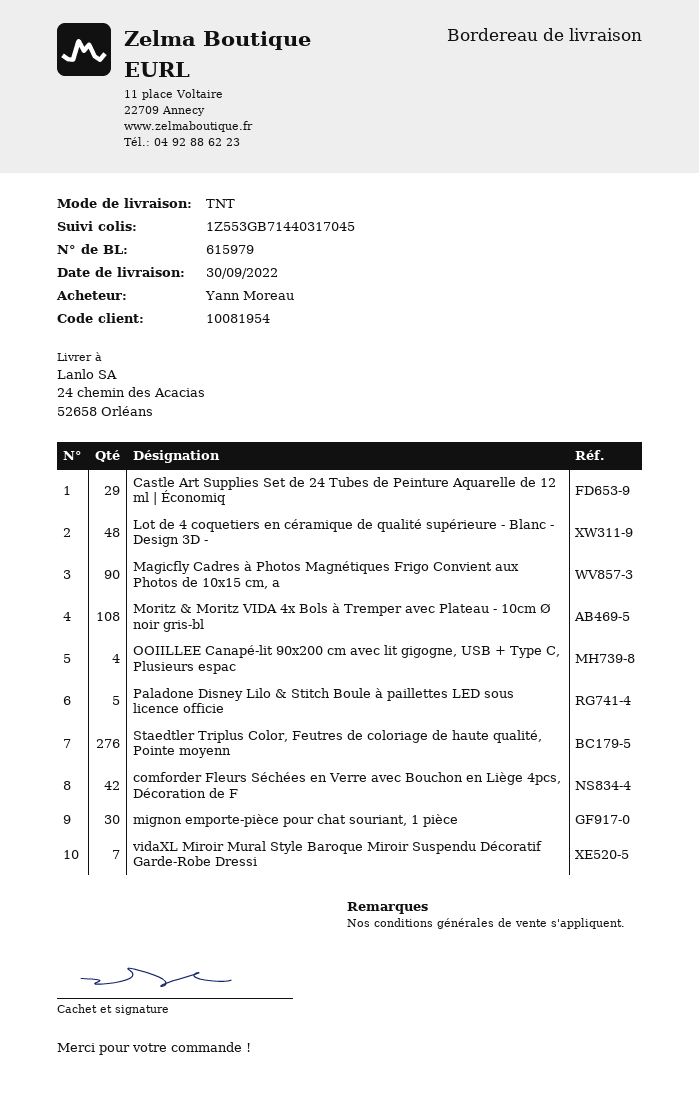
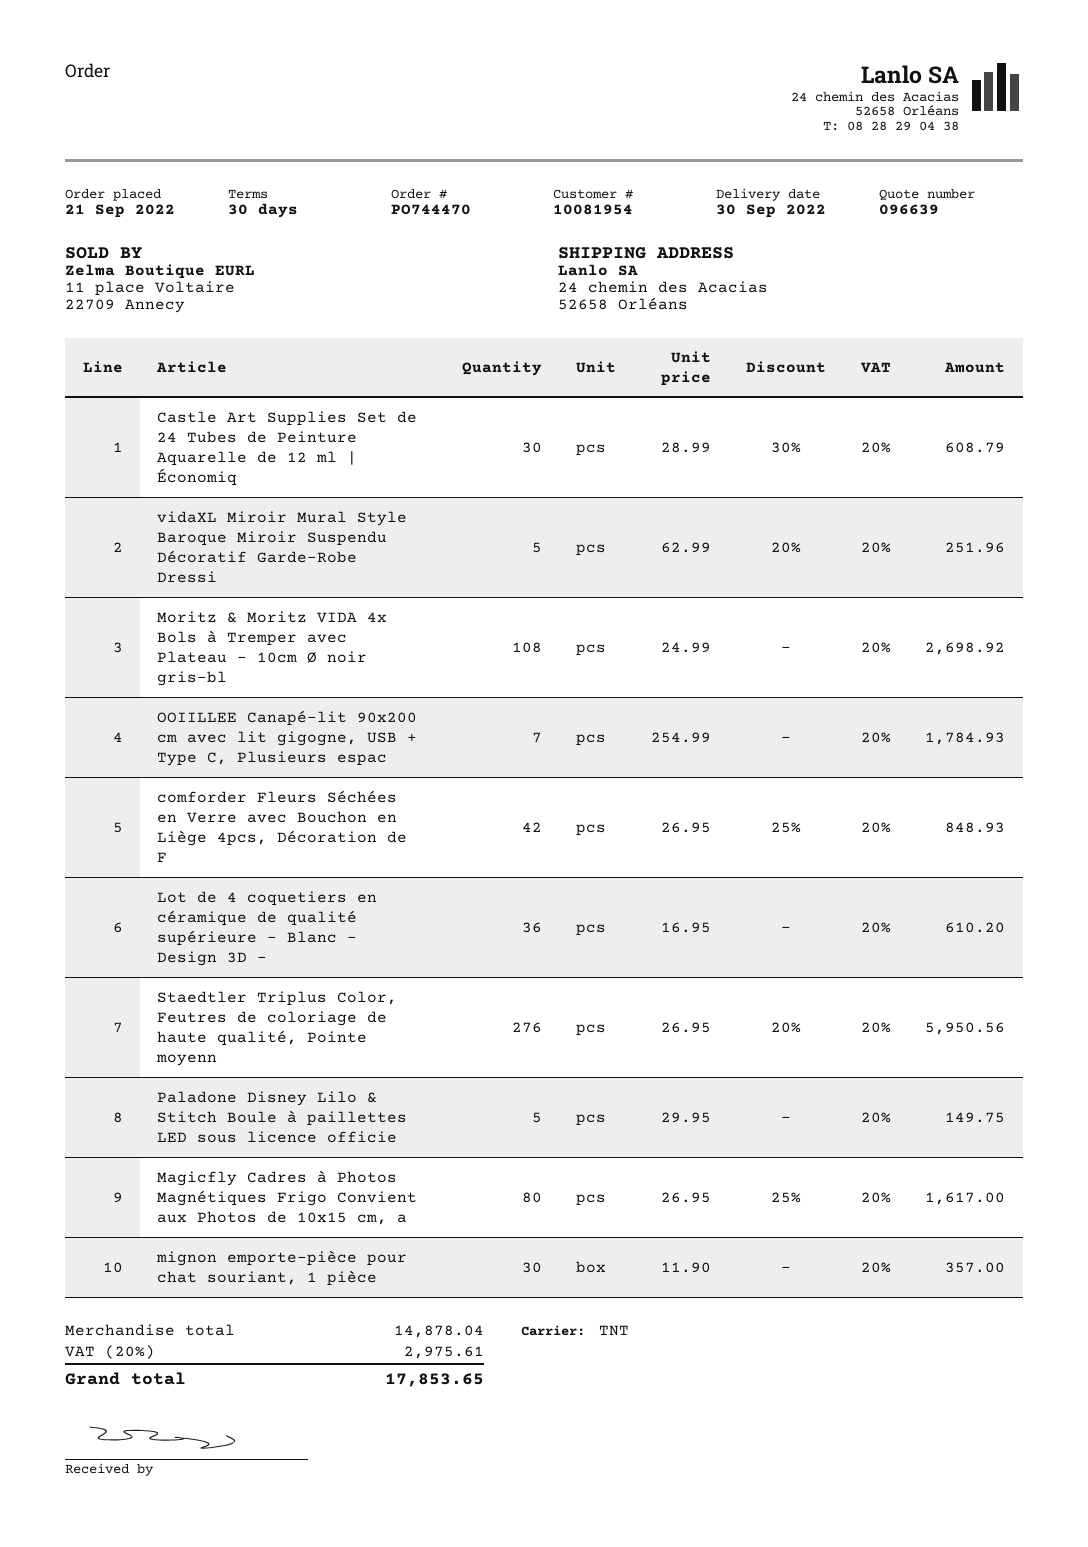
Castle Art Supplies Set de 24 Tubes de Peinture Aquarelle de 12 ml | Économiq: 29 -> 30
Lot de 4 coquetiers en céramique de qualité supérieure - Blanc - Design 3D -: 48 -> 36
Magicfly Cadres à Photos Magnétiques Frigo Convient aux Photos de 10x15 cm, a: 90 -> 80
OOIILLEE Canapé-lit 90x200 cm avec lit gigogne, USB + Type C, Plusieurs espac: 4 -> 7
vidaXL Miroir Mural Style Baroque Miroir Suspendu Décoratif Garde-Robe Dressi: 7 -> 5

